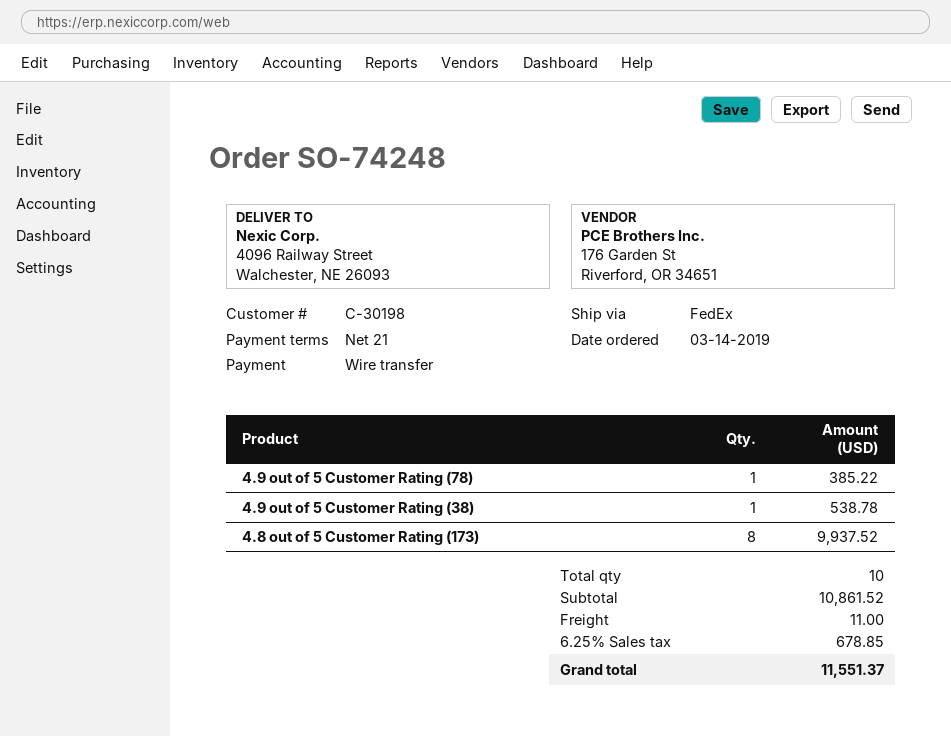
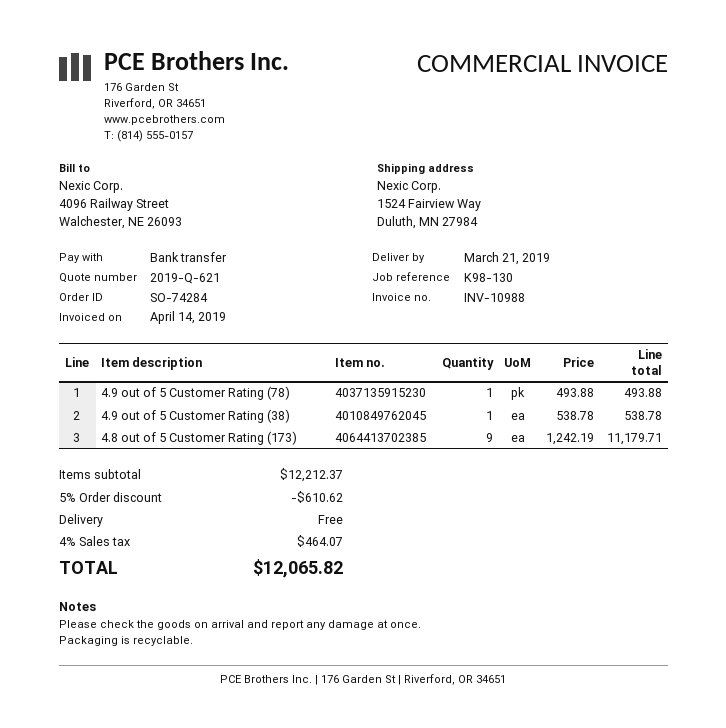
order number: SO-74248 -> SO-74284
ship to: 4096 Railway Street, Walchester, NE 26093 -> 1524 Fairview Way, Duluth, MN 27984
4.9 out of 5 Customer Rating (78): 1 for 385.22 -> 1 for 493.88
4.8 out of 5 Customer Rating (173): 8 for 9937.52 -> 9 for 11179.71
subtotal: 10861.52 -> 12212.37
discount: none -> 5% = 610.62
shipping: 11.00 -> 0.00
tax: 6.25% = 678.85 -> 4% = 464.07
total: 11551.37 -> 12065.82

